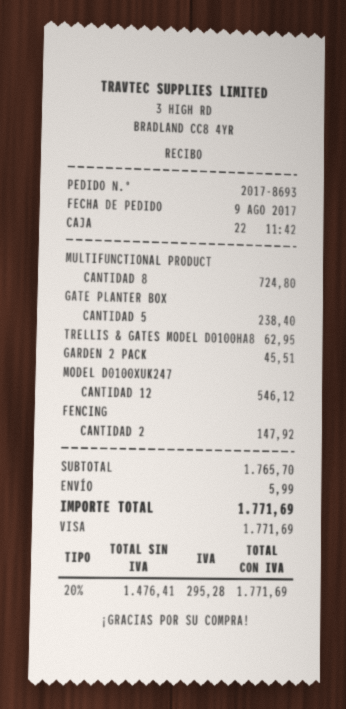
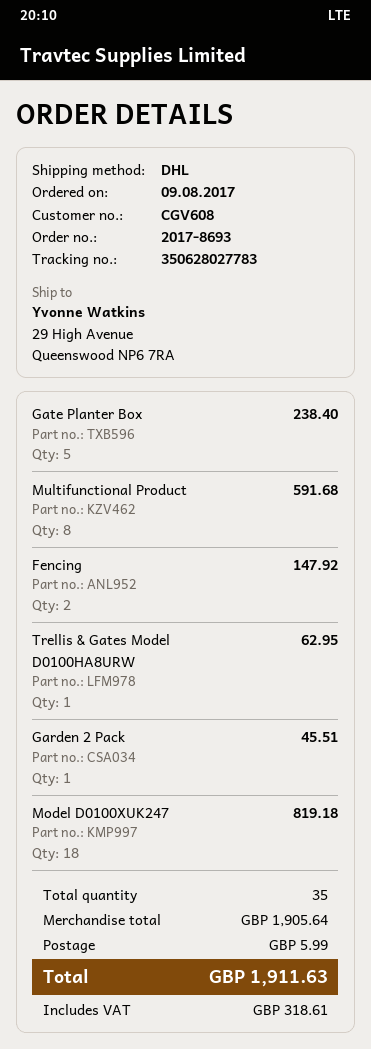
MULTIFUNCTIONAL PRODUCT: 8 for 724.80 -> 8 for 591.68
MODEL D0100XUK247: 12 for 546.12 -> 18 for 819.18
subtotal: 1765.70 -> 1905.64
tax: 295.28 -> 318.61
total: 1771.69 -> 1911.63

